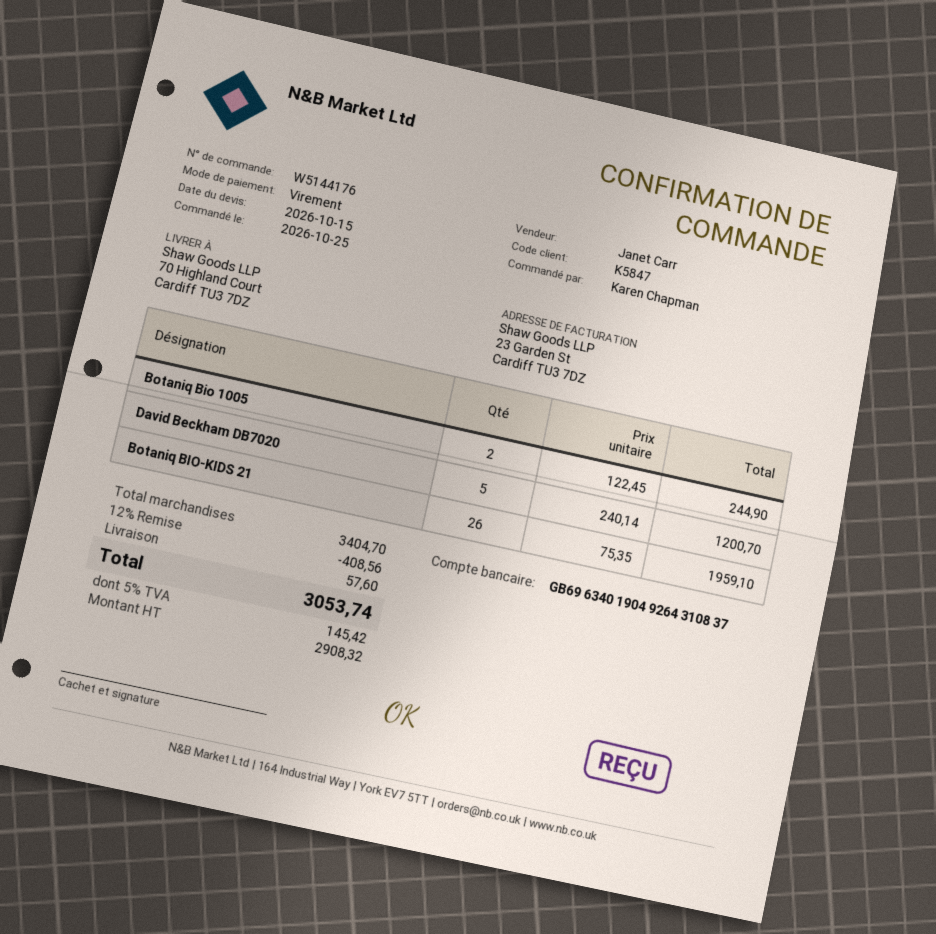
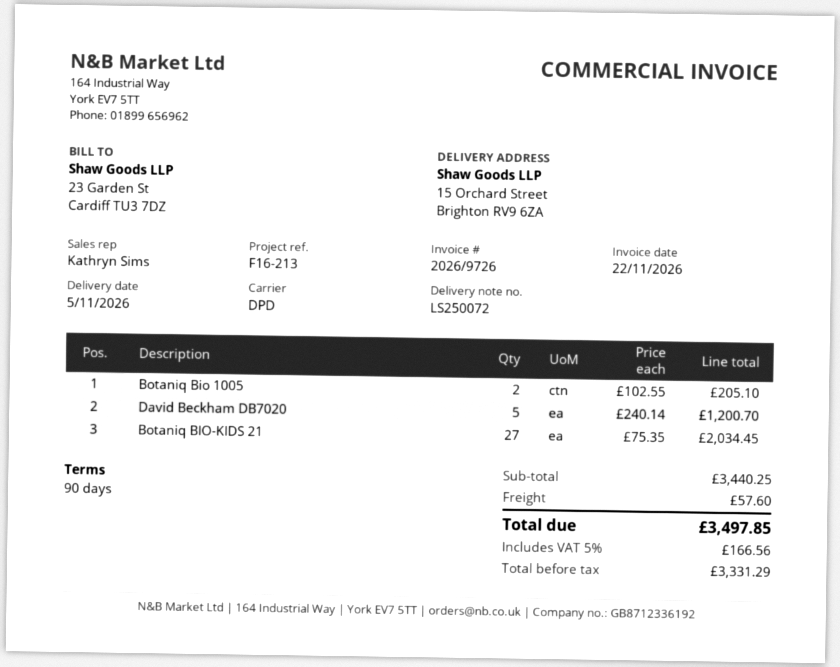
sales rep: Janet Carr -> Kathryn Sims
ship to: 70 Highland Court, Cardiff TU3 7DZ -> 15 Orchard Street, Brighton RV9 6ZA
Botaniq Bio 1005: 2 x 122.45 = 244.90 -> 2 x 102.55 = 205.10
Botaniq BIO-KIDS 21: 26 x 75.35 = 1959.10 -> 27 x 75.35 = 2034.45
subtotal: 3404.70 -> 3440.25
discount: 12% = 408.56 -> none
net: 2908.32 -> 3331.29
tax: 5% = 145.42 -> 5% = 166.56
total: 3053.74 -> 3497.85

